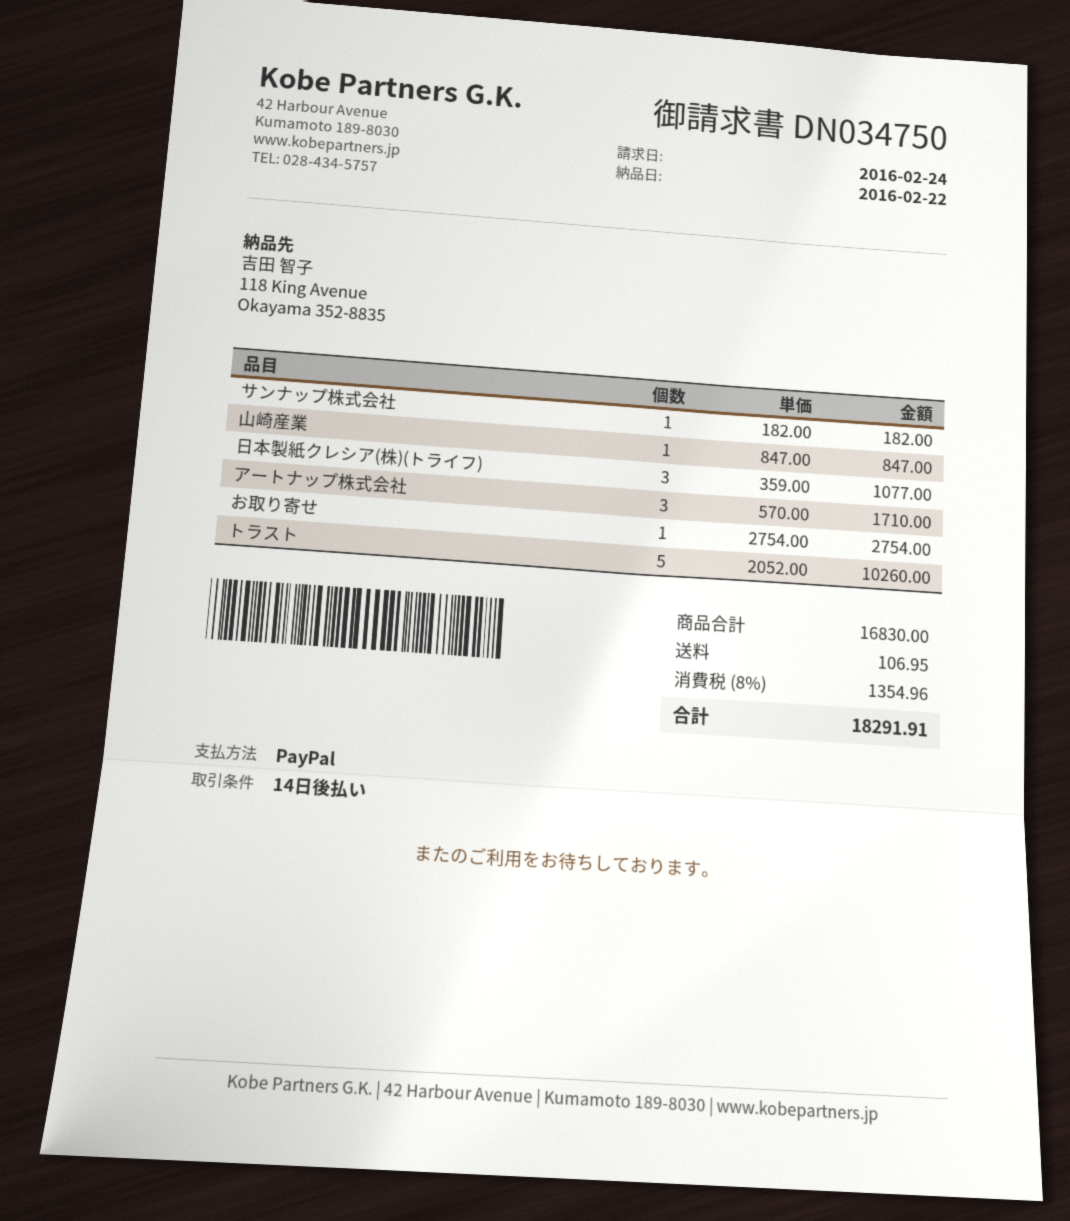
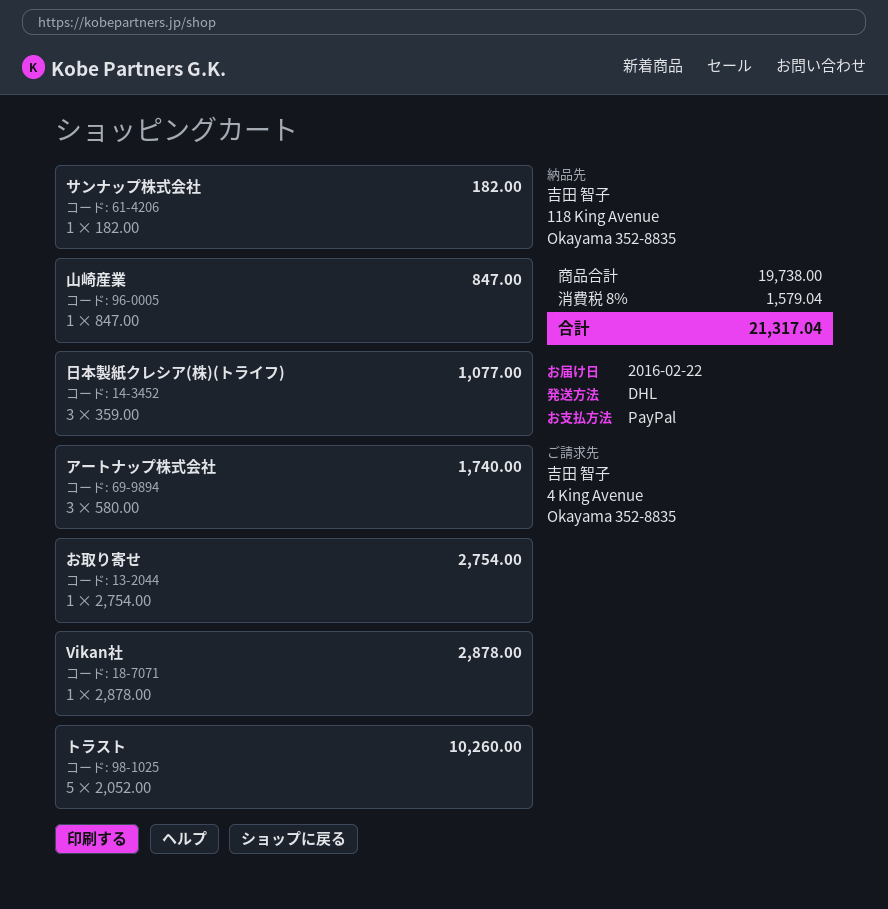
アートナップ株式会社: 3 x 570.00 = 1710.00 -> 3 x 580.00 = 1740.00
Vikan社: none -> 1 x 2878.00 = 2878.00
subtotal: 16830.00 -> 19738.00
shipping: 106.95 -> none
tax: 8% = 1354.96 -> 8% = 1579.04
total: 18291.91 -> 21317.04

